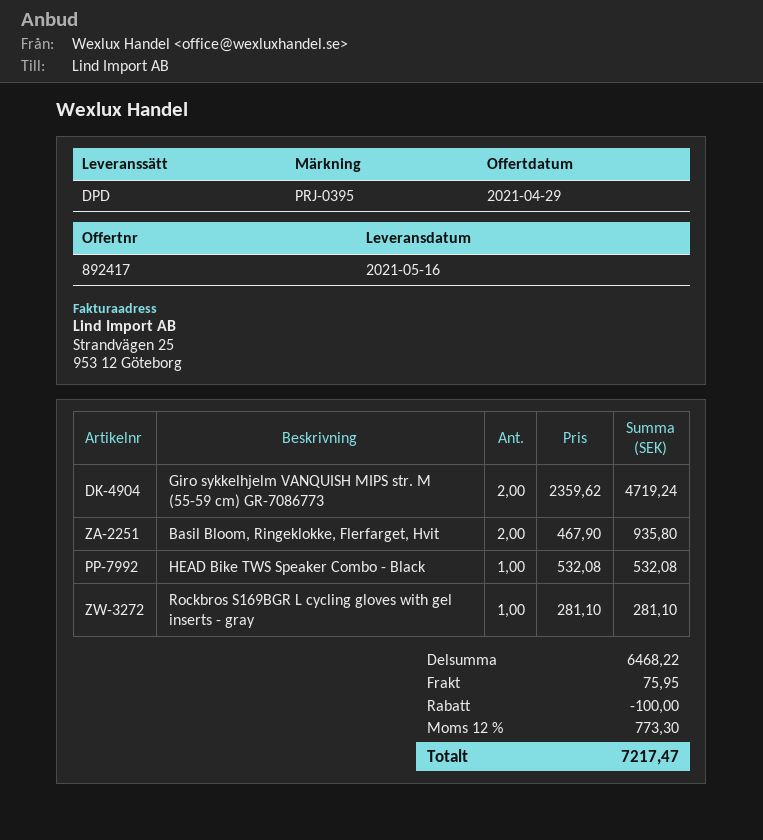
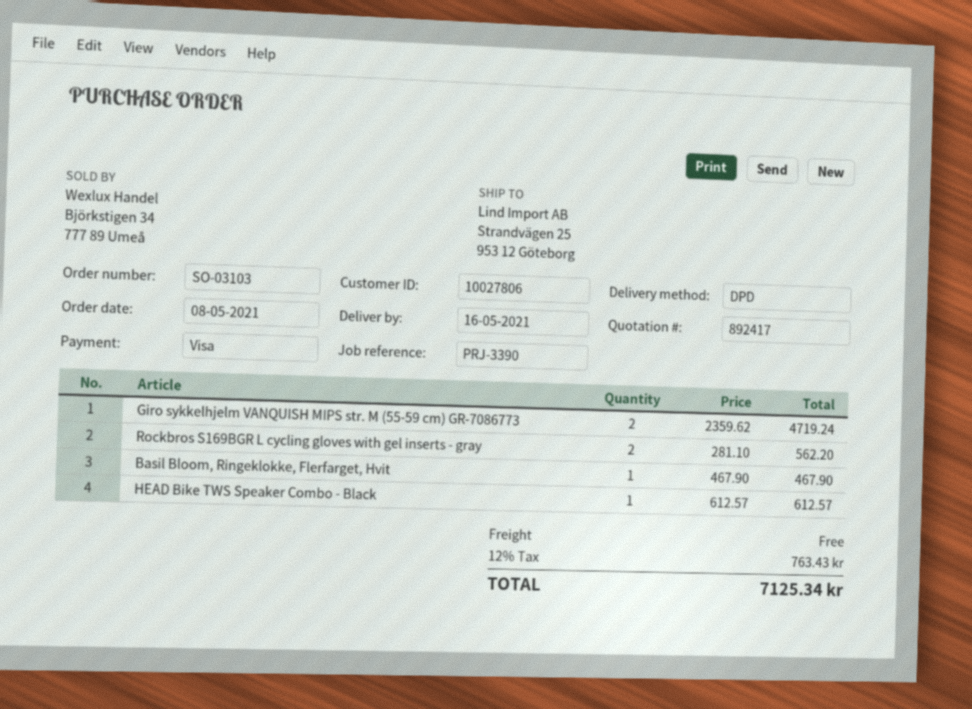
reference: PRJ-0395 -> PRJ-3390
Basil Bloom, Ringeklokke, Flerfarget, Hvit: 2 x 467.90 = 935.80 -> 1 x 467.90 = 467.90
HEAD Bike TWS Speaker Combo - Black: 1 x 532.08 = 532.08 -> 1 x 612.57 = 612.57
Rockbros S169BGR L cycling gloves with gel inserts - gray: 1 x 281.10 = 281.10 -> 2 x 281.10 = 562.20
discount: 100.00 -> none
shipping: 75.95 -> 0.00
tax: 12% = 773.30 -> 12% = 763.43
total: 7217.47 -> 7125.34

